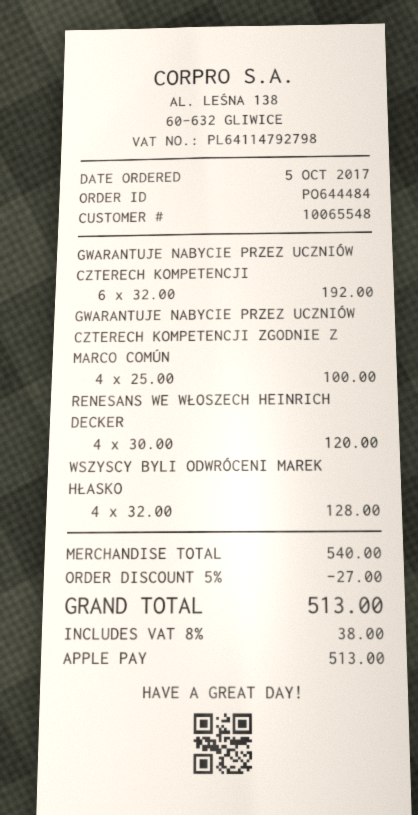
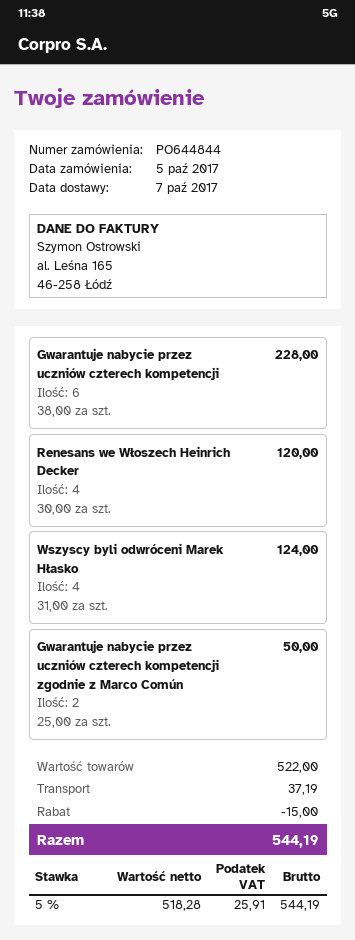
order number: PO644484 -> PO644844
GWARANTUJE NABYCIE PRZEZ UCZNIÓW CZTERECH KOMPETENCJI: 6 x 32.00 = 192.00 -> 6 x 38.00 = 228.00
GWARANTUJE NABYCIE PRZEZ UCZNIÓW CZTERECH KOMPETENCJI ZGODNIE Z MARCO COMÚN: 4 x 25.00 = 100.00 -> 2 x 25.00 = 50.00
WSZYSCY BYLI ODWRÓCENI MAREK HŁASKO: 4 x 32.00 = 128.00 -> 4 x 31.00 = 124.00
subtotal: 540.00 -> 522.00
discount: 27.00 -> 15.00
shipping: none -> 37.19
tax: 8% = 38.00 -> 5% = 25.91
total: 513.00 -> 544.19

